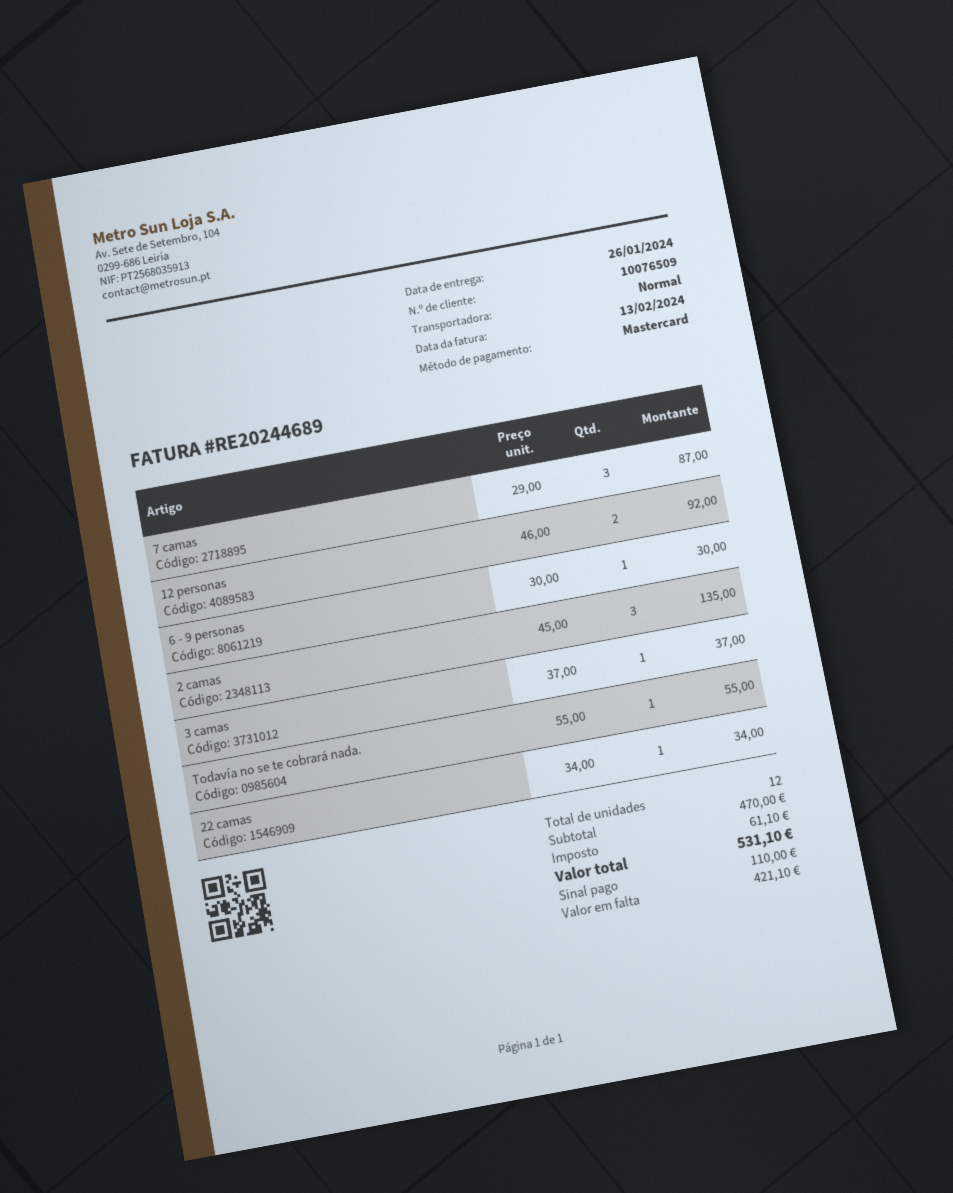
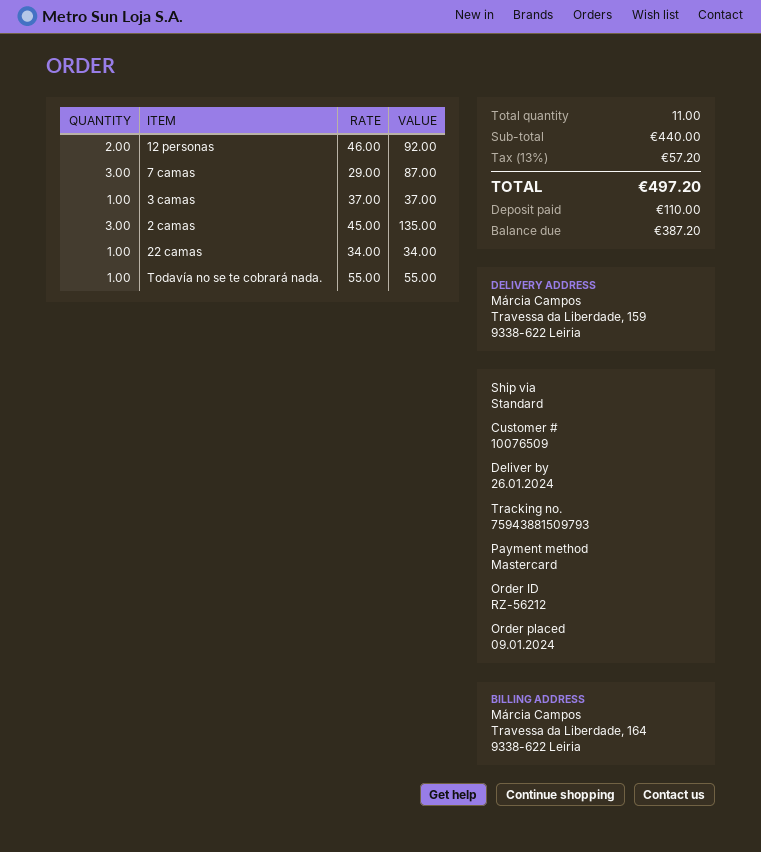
6 - 9 personas: 1 x 30.00 = 30.00 -> none
total quantity: 12 -> 11
subtotal: 470.00 -> 440.00
tax: 61.10 -> 57.20
total: 531.10 -> 497.20
balance: 421.10 -> 387.20

